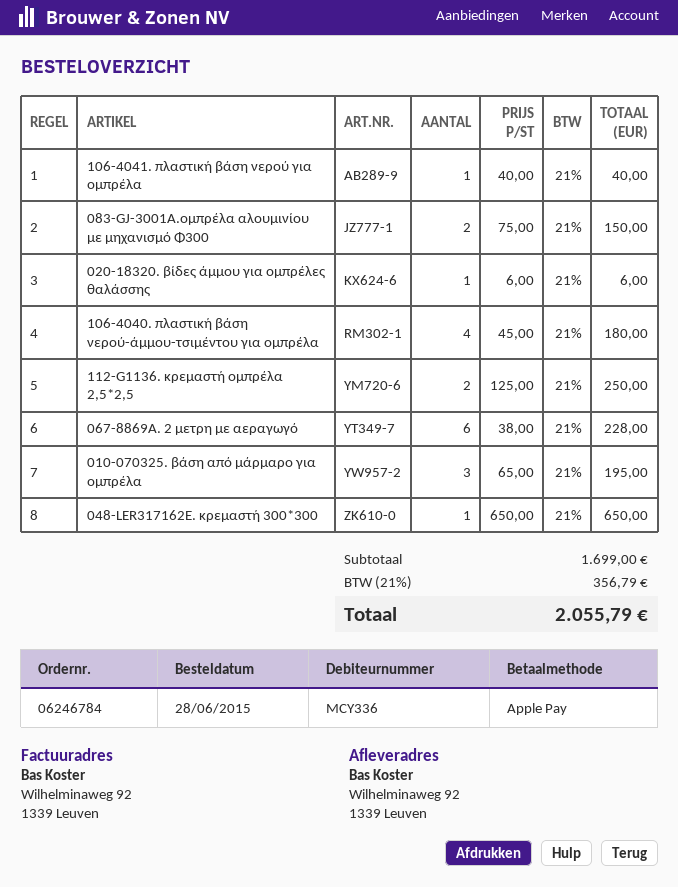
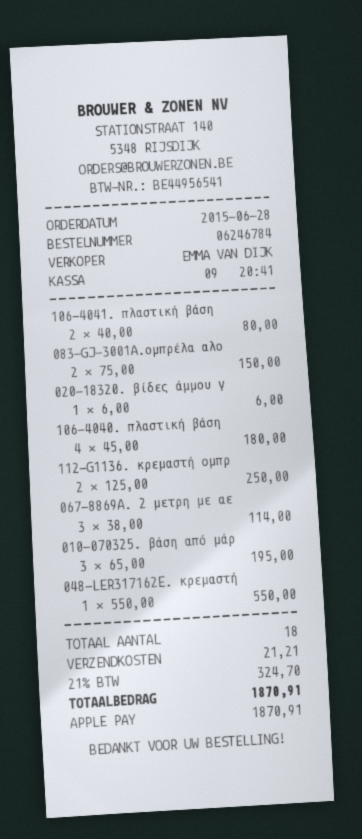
106-4041. πλαστική βάση νερού για ομπρέλα: 1 x 40.00 = 40.00 -> 2 x 40.00 = 80.00
067-8869A. 2 μετρη με αεραγωγό: 6 x 38.00 = 228.00 -> 3 x 38.00 = 114.00
048-LER317162E. κρεμαστή 300*300: 1 x 650.00 = 650.00 -> 1 x 550.00 = 550.00
shipping: none -> 21.21
tax: 21% = 356.79 -> 21% = 324.70
total: 2055.79 -> 1870.91

